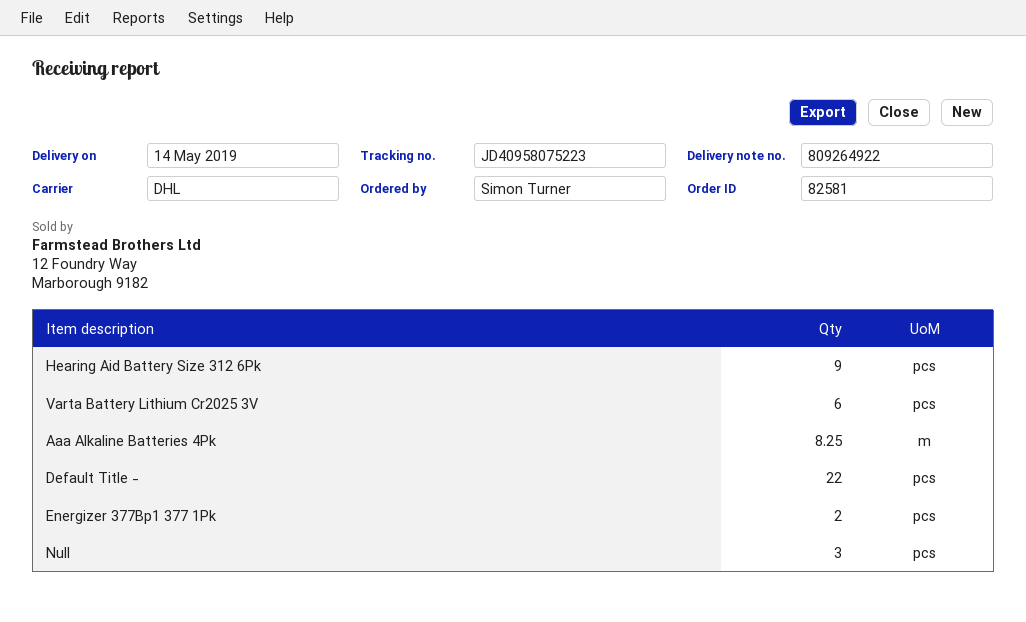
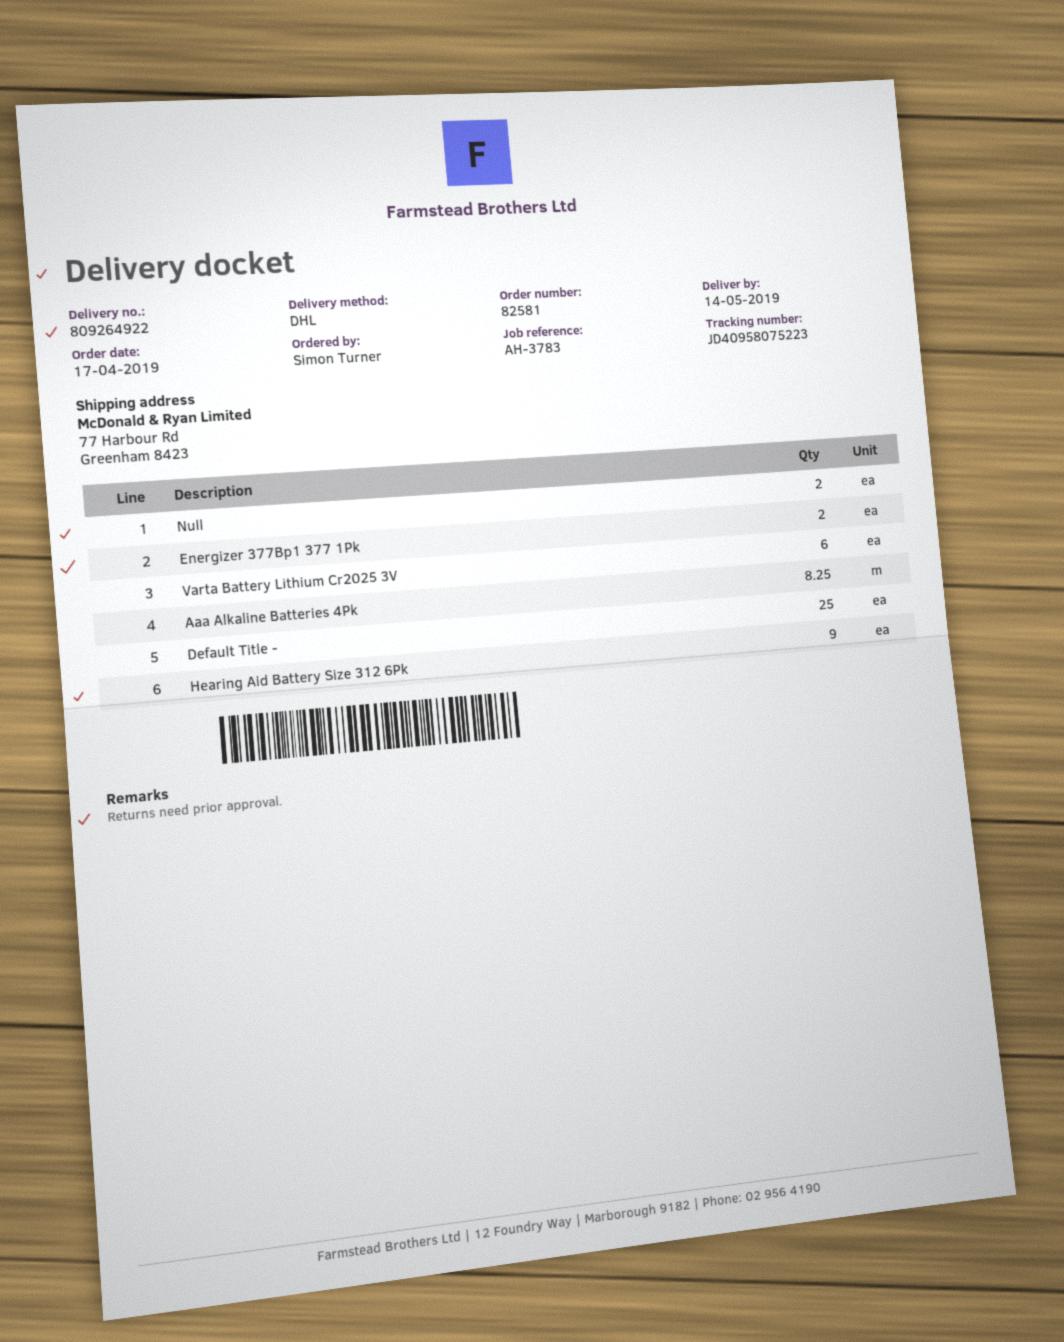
Default Title -: 22 -> 25
Null: 3 -> 2

